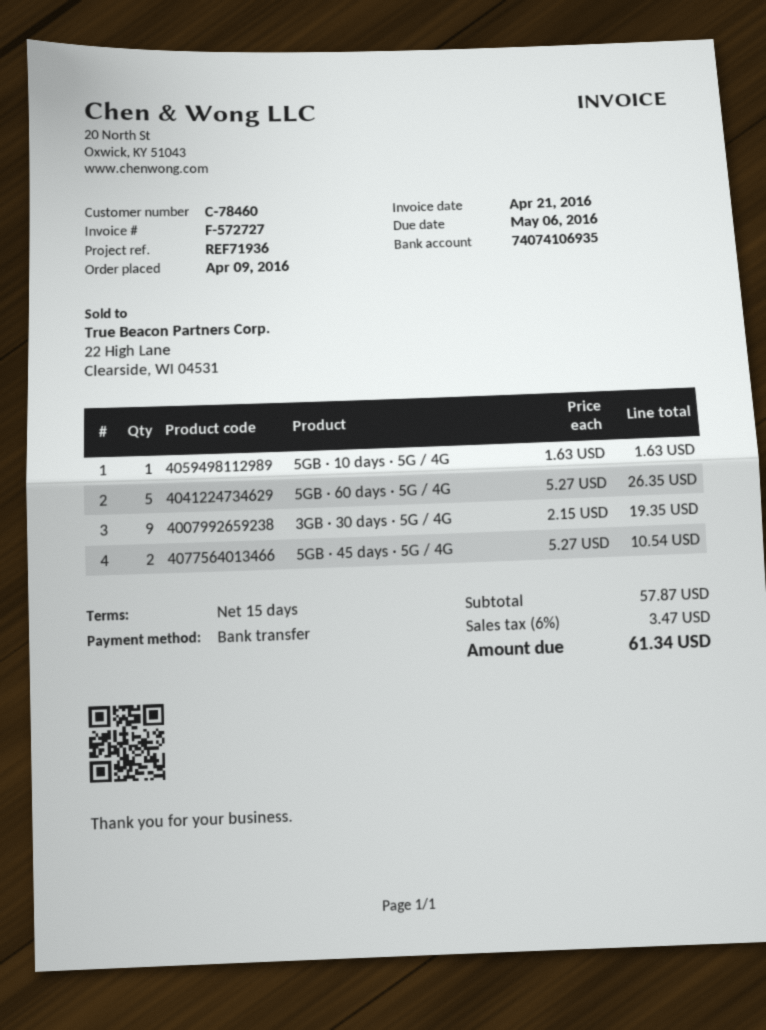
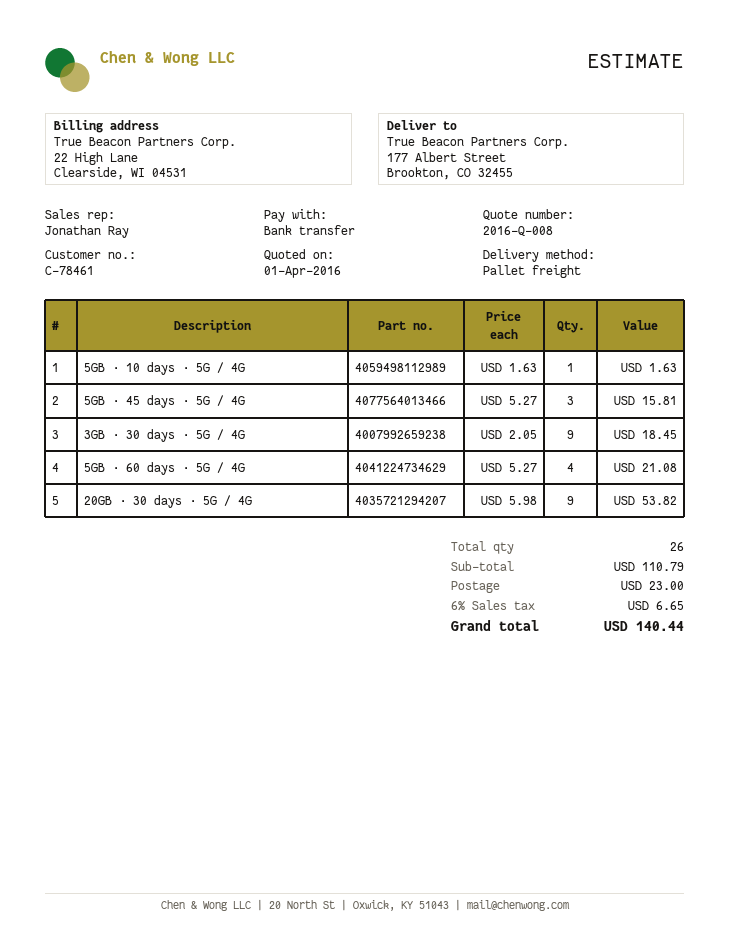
customer number: C-78460 -> C-78461
5GB · 60 days · 5G / 4G: 5 x 5.27 = 26.35 -> 4 x 5.27 = 21.08
3GB · 30 days · 5G / 4G: 9 x 2.15 = 19.35 -> 9 x 2.05 = 18.45
5GB · 45 days · 5G / 4G: 2 x 5.27 = 10.54 -> 3 x 5.27 = 15.81
20GB · 30 days · 5G / 4G: none -> 9 x 5.98 = 53.82
subtotal: 57.87 -> 110.79
shipping: none -> 23.00
tax: 6% = 3.47 -> 6% = 6.65
total: 61.34 -> 140.44

